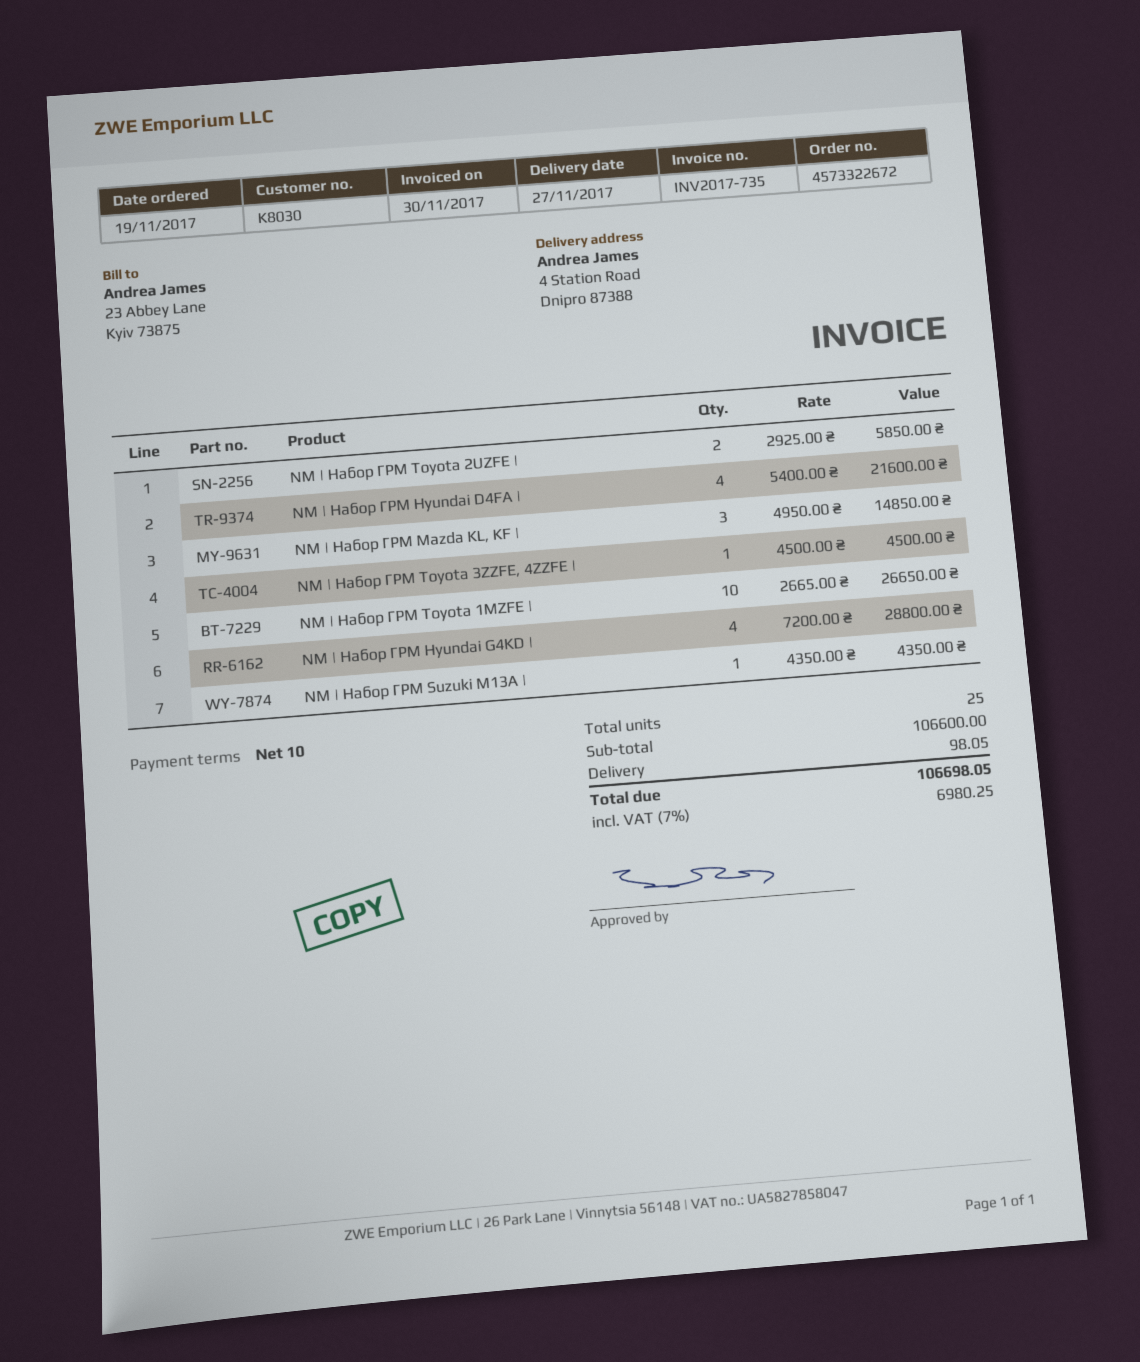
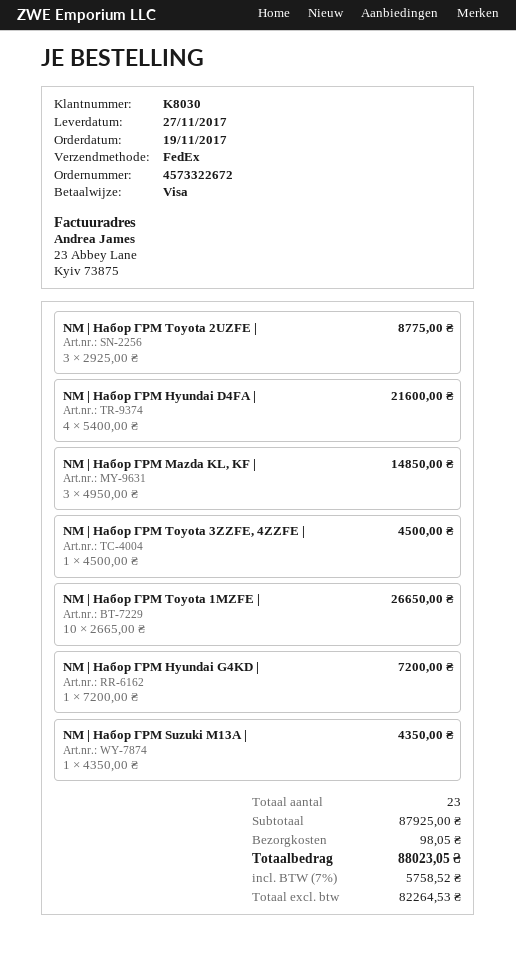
NM | Набор ГРМ Toyota 2UZFE |: 2 x 2925.00 = 5850.00 -> 3 x 2925.00 = 8775.00
NM | Набор ГРМ Hyundai G4KD |: 4 x 7200.00 = 28800.00 -> 1 x 7200.00 = 7200.00
total quantity: 25 -> 23
subtotal: 106600.00 -> 87925.00
tax: 7% = 6980.25 -> 7% = 5758.52
total: 106698.05 -> 88023.05

